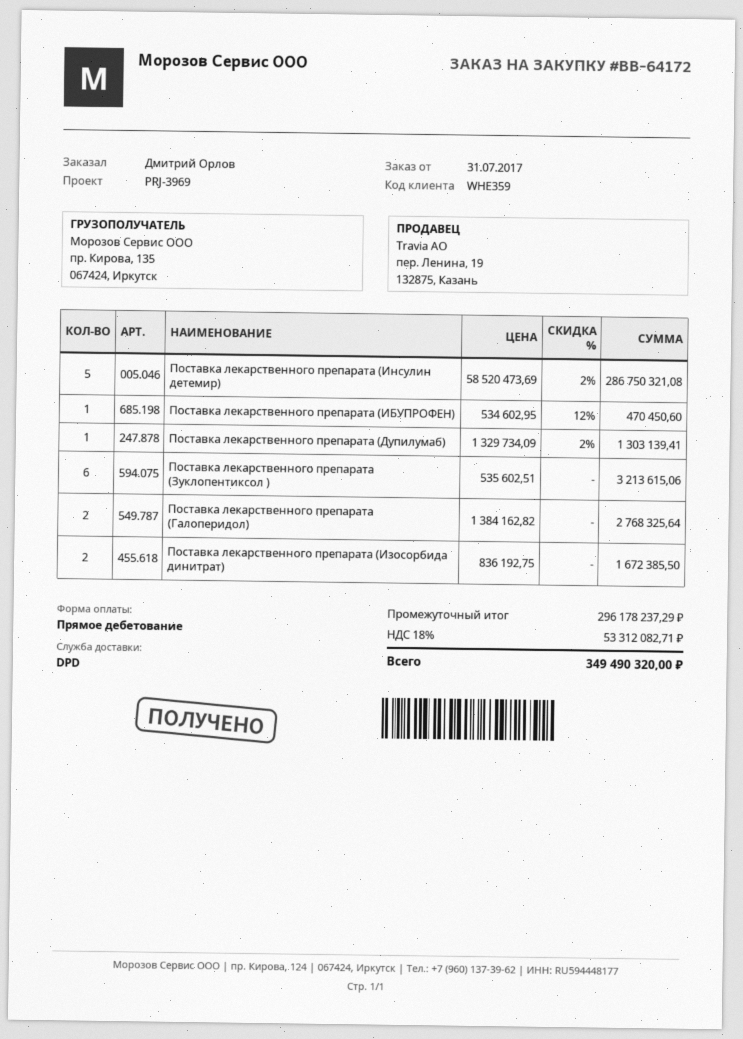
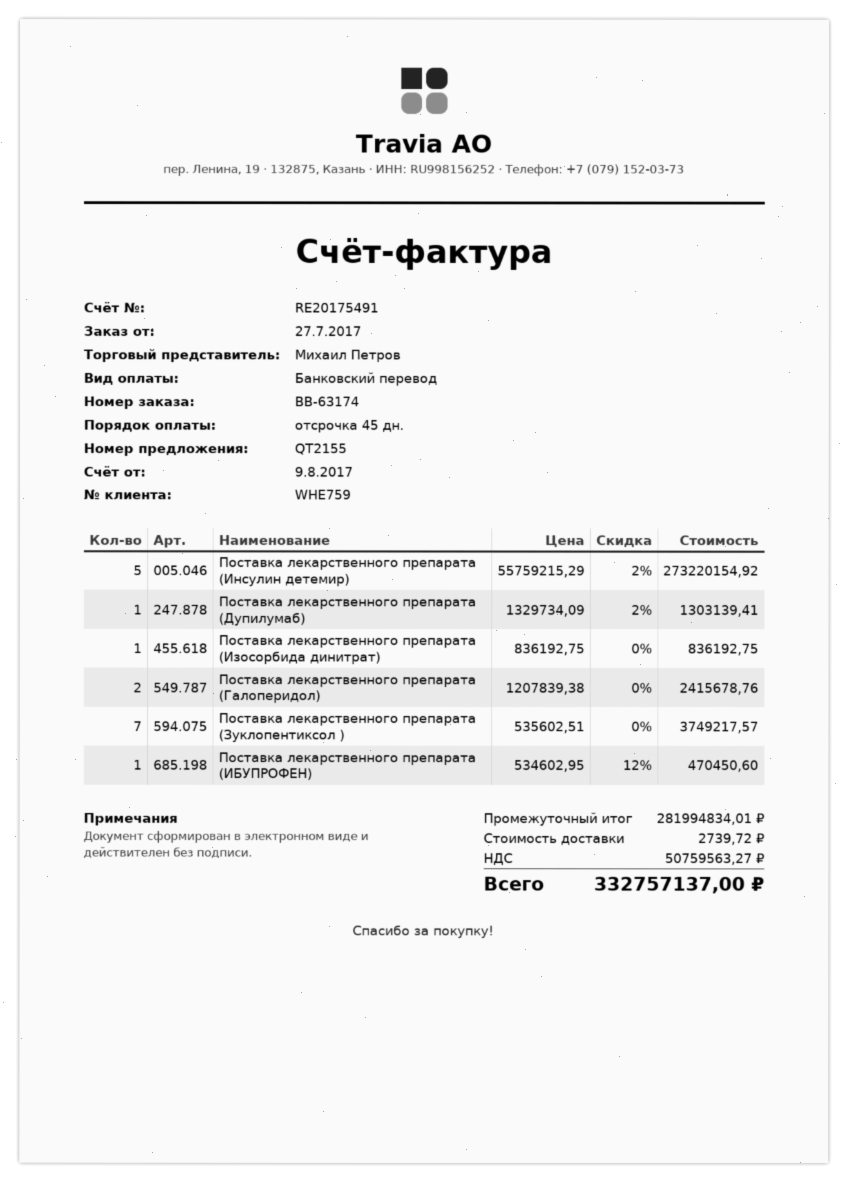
order number: BB-64172 -> BB-63174
order date: 2017-07-31 -> 2017-07-27
customer number: WHE359 -> WHE759
payment method: direct debit -> bank transfer
Поставка лекарственного препарата (Инсулин детемир): 5 x 58520473.69 - 2% = 286750321.08 -> 5 x 55759215.29 - 2% = 273220154.92
Поставка лекарственного препарата (Зуклопентиксол ): 6 x 535602.51 = 3213615.06 -> 7 x 535602.51 = 3749217.57
Поставка лекарственного препарата (Галоперидол): 2 x 1384162.82 = 2768325.64 -> 2 x 1207839.38 = 2415678.76
Поставка лекарственного препарата (Изосорбида динитрат): 2 x 836192.75 = 1672385.50 -> 1 x 836192.75 = 836192.75
subtotal: 296178237.29 -> 281994834.01
shipping: none -> 2739.72
tax: 53312082.71 -> 50759563.27
total: 349490320.00 -> 332757137.00

